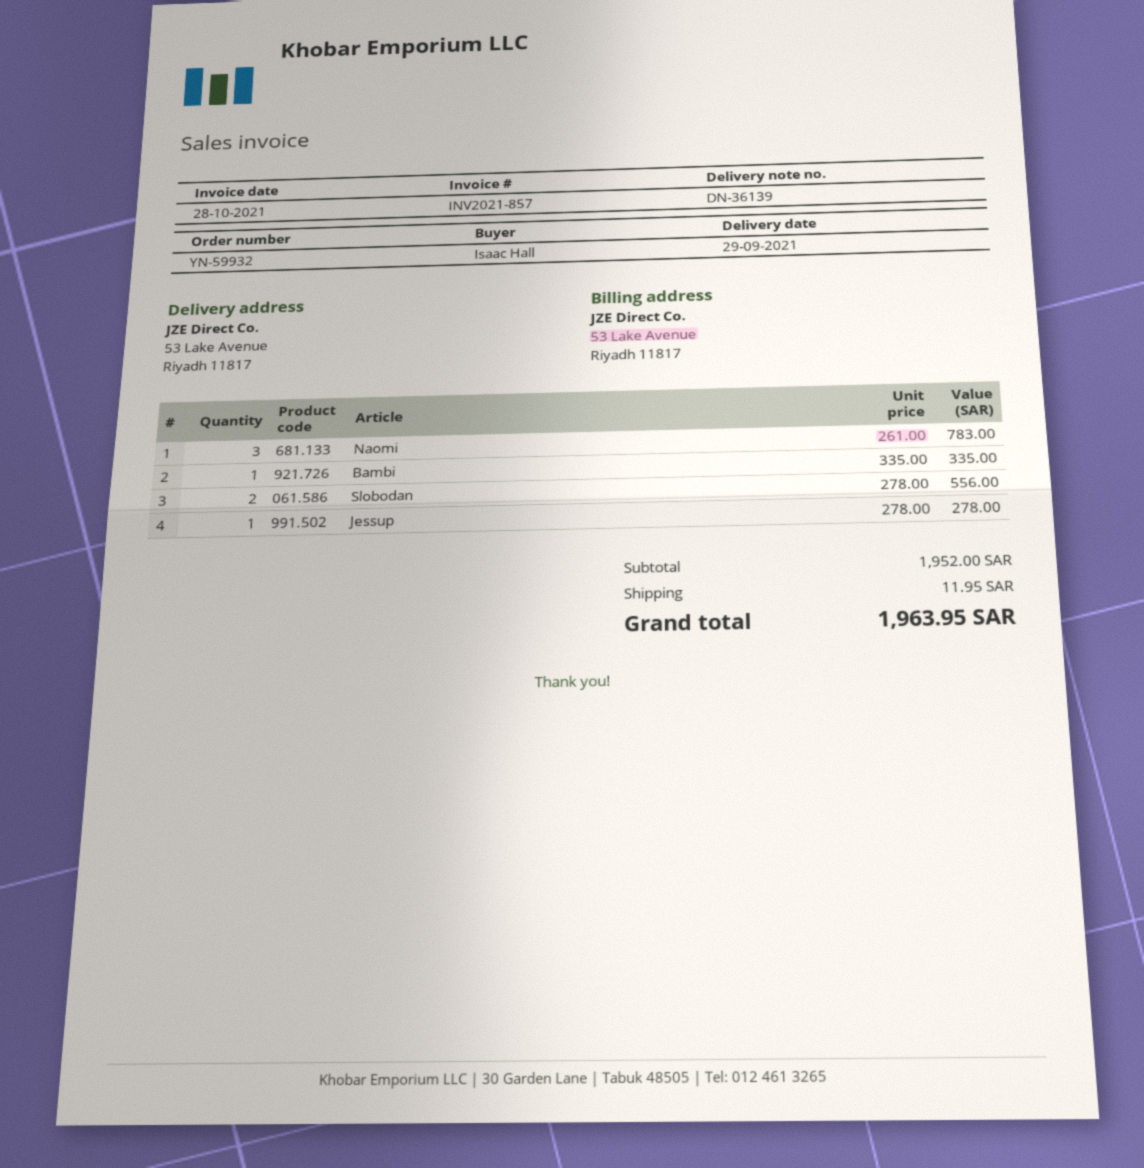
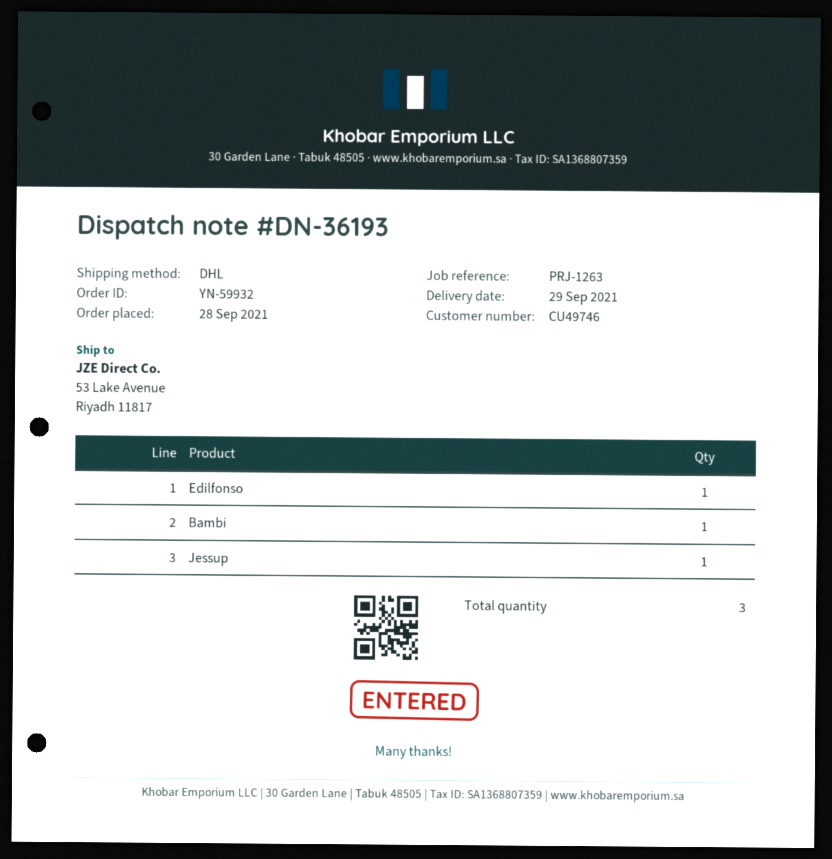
delivery note number: DN-36139 -> DN-36193
Naomi: 3 -> none
Slobodan: 2 -> none
Edilfonso: none -> 1

